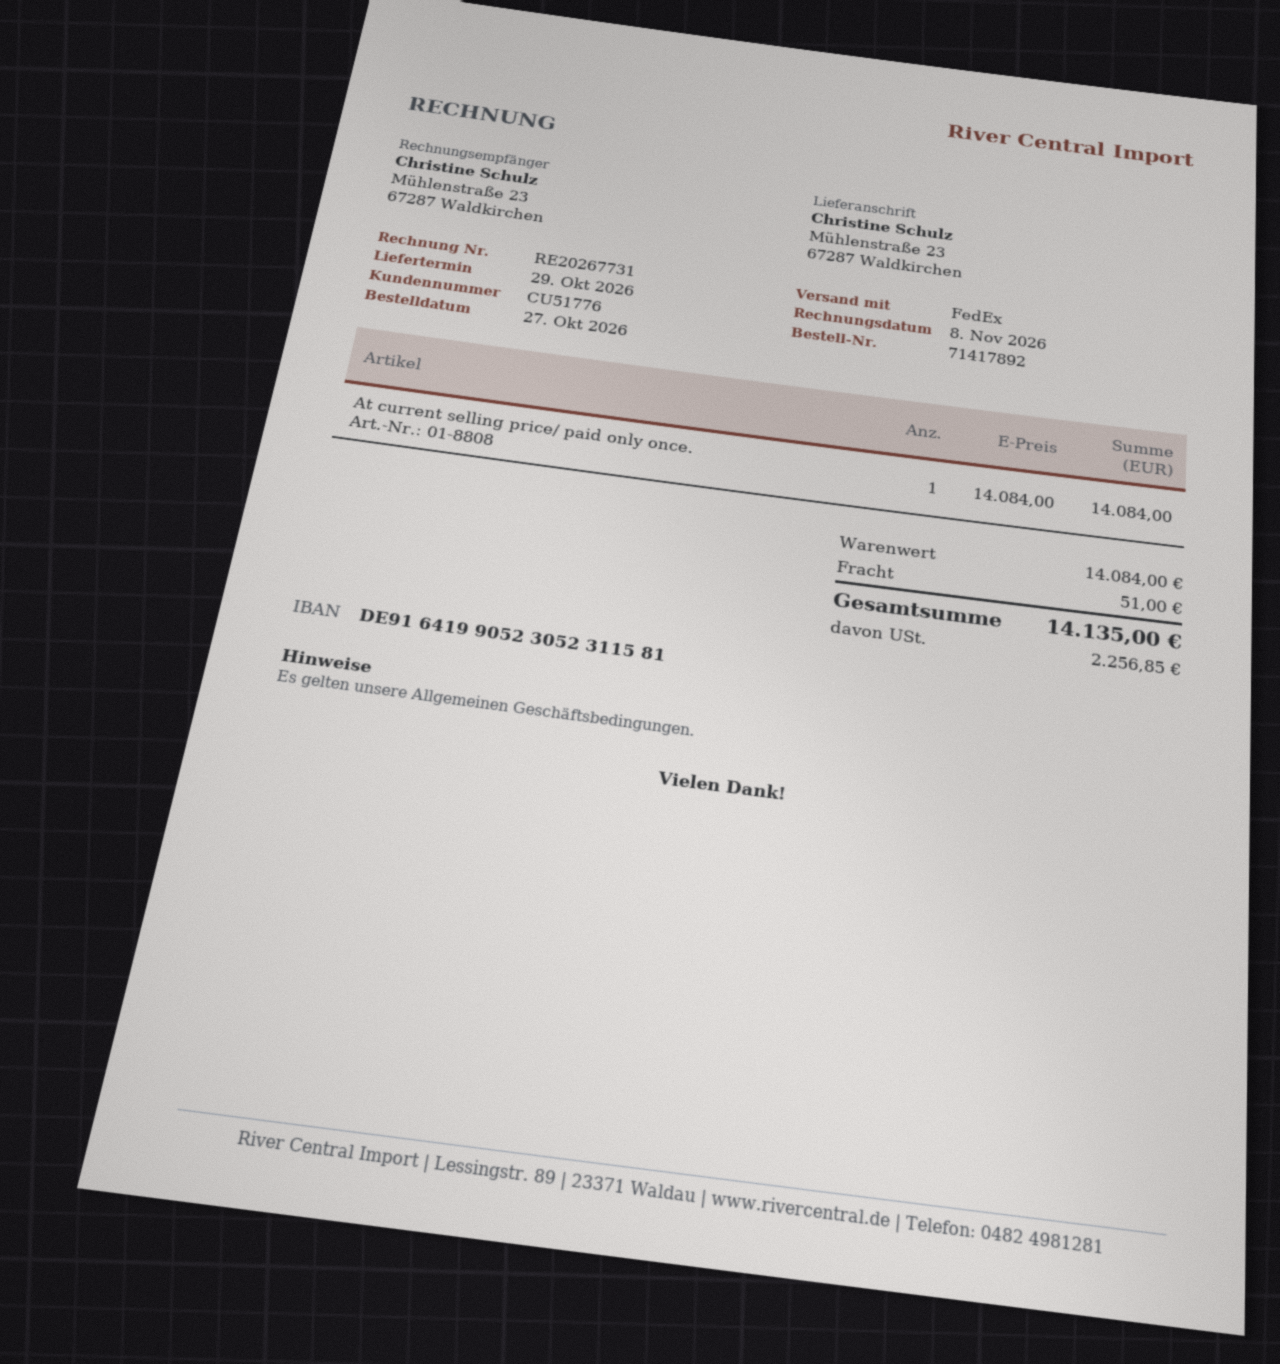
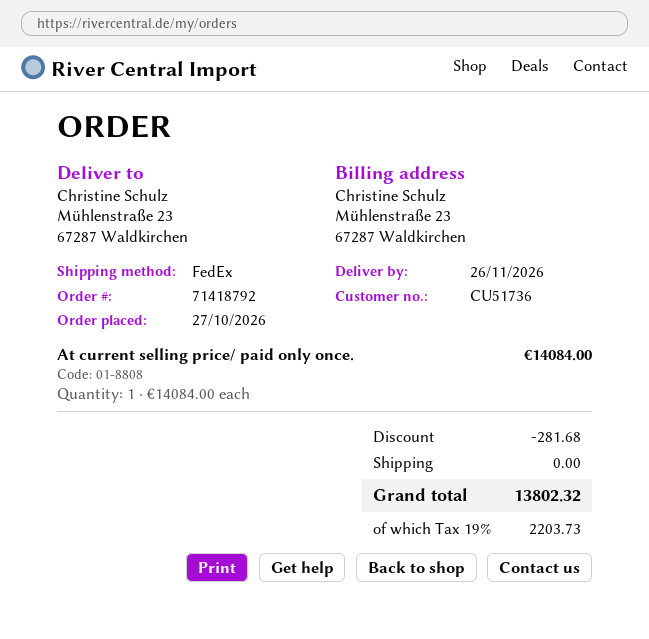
order number: 71417892 -> 71418792
delivery date: 2026-10-29 -> 2026-11-26
customer number: CU51776 -> CU51736
discount: none -> 281.68
shipping: 51.00 -> 0.00
tax: 2256.85 -> 2203.73
total: 14135.00 -> 13802.32

